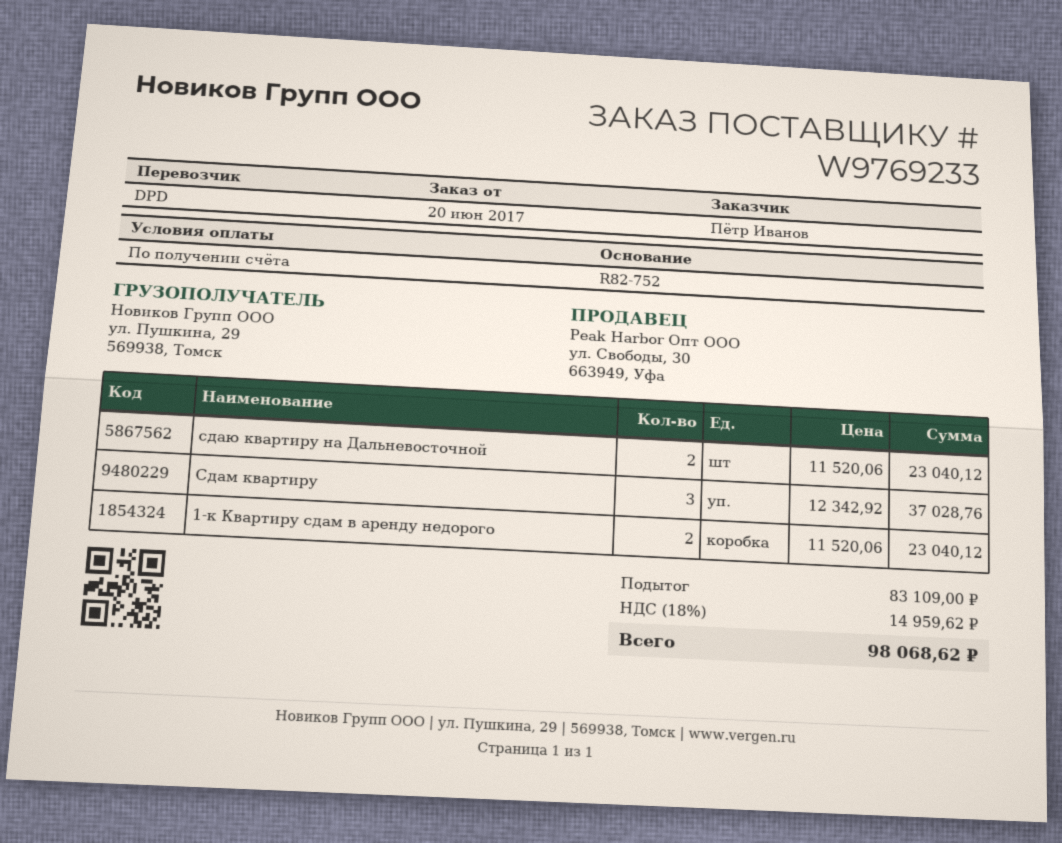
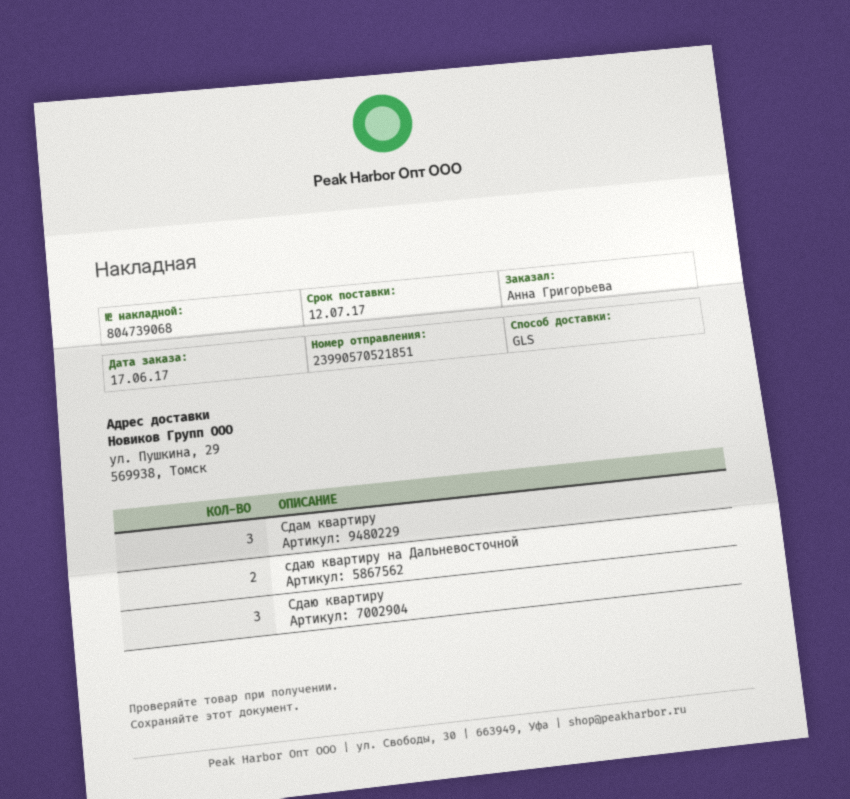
order date: 2017-06-20 -> 2017-06-17
ordered by: Пётр Иванов -> Анна Григорьева
shipping method: DPD -> GLS
1-к Квартиру сдам в аренду недорого: 2 -> none
Сдаю квартиру: none -> 3

